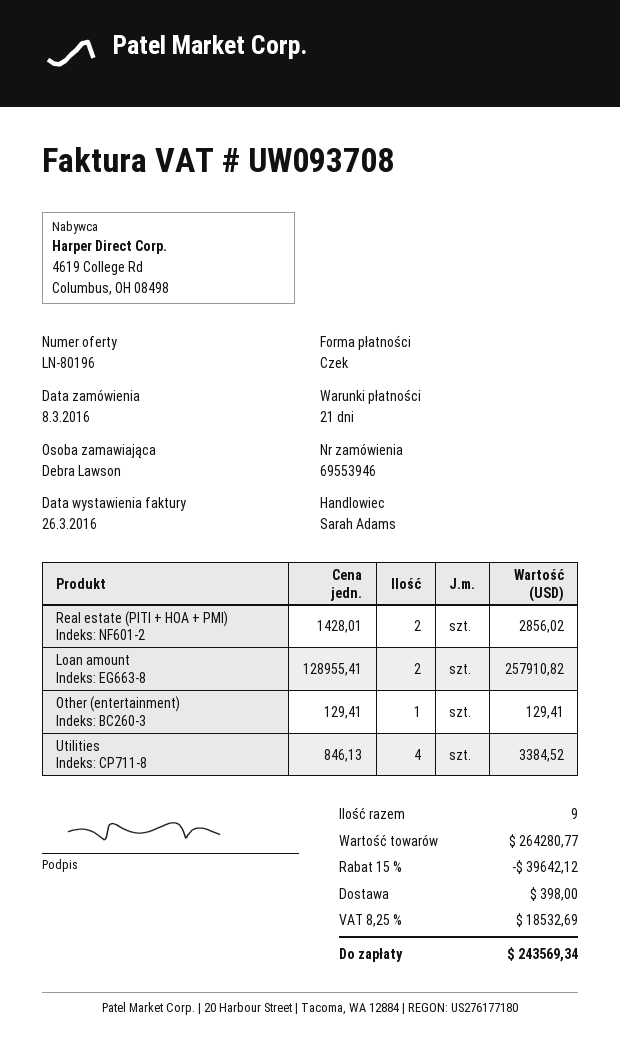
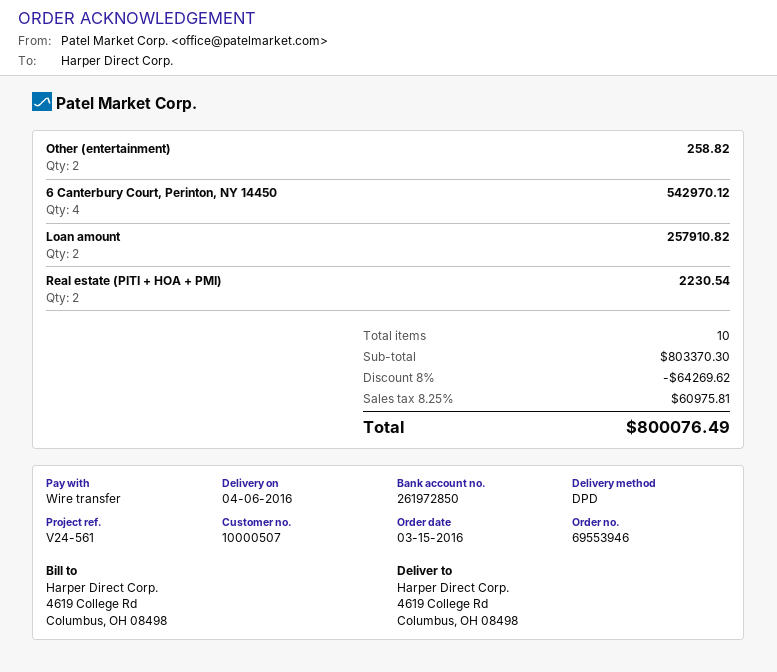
order date: 2016-03-08 -> 2016-03-15
payment method: cheque -> bank transfer
Real estate (PITI + HOA + PMI): 2 for 2856.02 -> 2 for 2230.54
Other (entertainment): 1 for 129.41 -> 2 for 258.82
Utilities: 4 for 3384.52 -> none
6 Canterbury Court, Perinton, NY 14450: none -> 4 for 542970.12
total quantity: 9 -> 10
subtotal: 264280.77 -> 803370.30
discount: 15% = 39642.12 -> 8% = 64269.62
shipping: 398.00 -> none
tax: 8.25% = 18532.69 -> 8.25% = 60975.81
total: 243569.34 -> 800076.49

